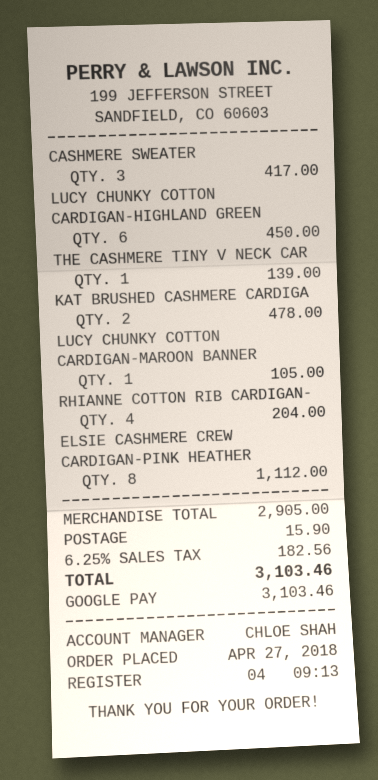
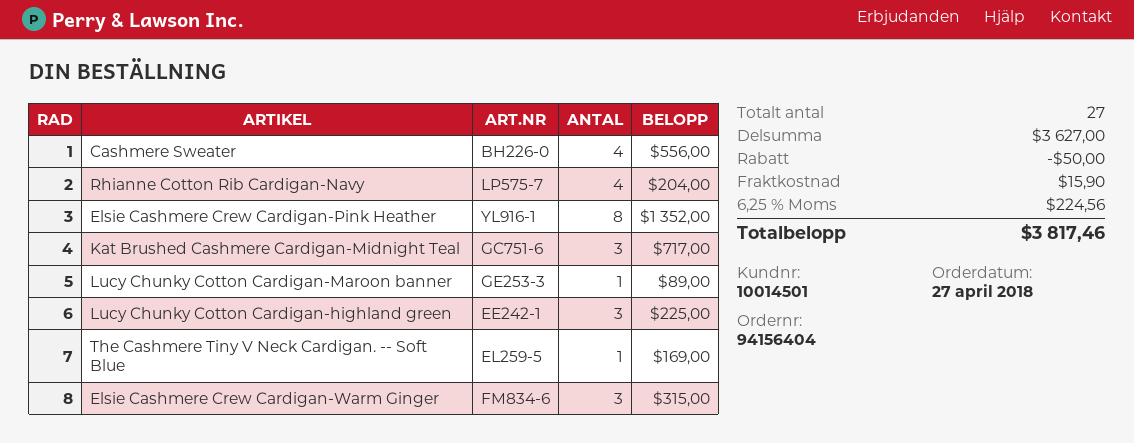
CASHMERE SWEATER: 3 for 417.00 -> 4 for 556.00
LUCY CHUNKY COTTON CARDIGAN-HIGHLAND GREEN: 6 for 450.00 -> 3 for 225.00
THE CASHMERE TINY V NECK CAR: 1 for 139.00 -> 1 for 169.00
KAT BRUSHED CASHMERE CARDIGA: 2 for 478.00 -> 3 for 717.00
LUCY CHUNKY COTTON CARDIGAN-MAROON BANNER: 1 for 105.00 -> 1 for 89.00
ELSIE CASHMERE CREW CARDIGAN-PINK HEATHER: 8 for 1112.00 -> 8 for 1352.00
Elsie Cashmere Crew Cardigan-Warm Ginger: none -> 3 for 315.00
subtotal: 2905.00 -> 3627.00
discount: none -> 50.00
tax: 6.25% = 182.56 -> 6.25% = 224.56
total: 3103.46 -> 3817.46

